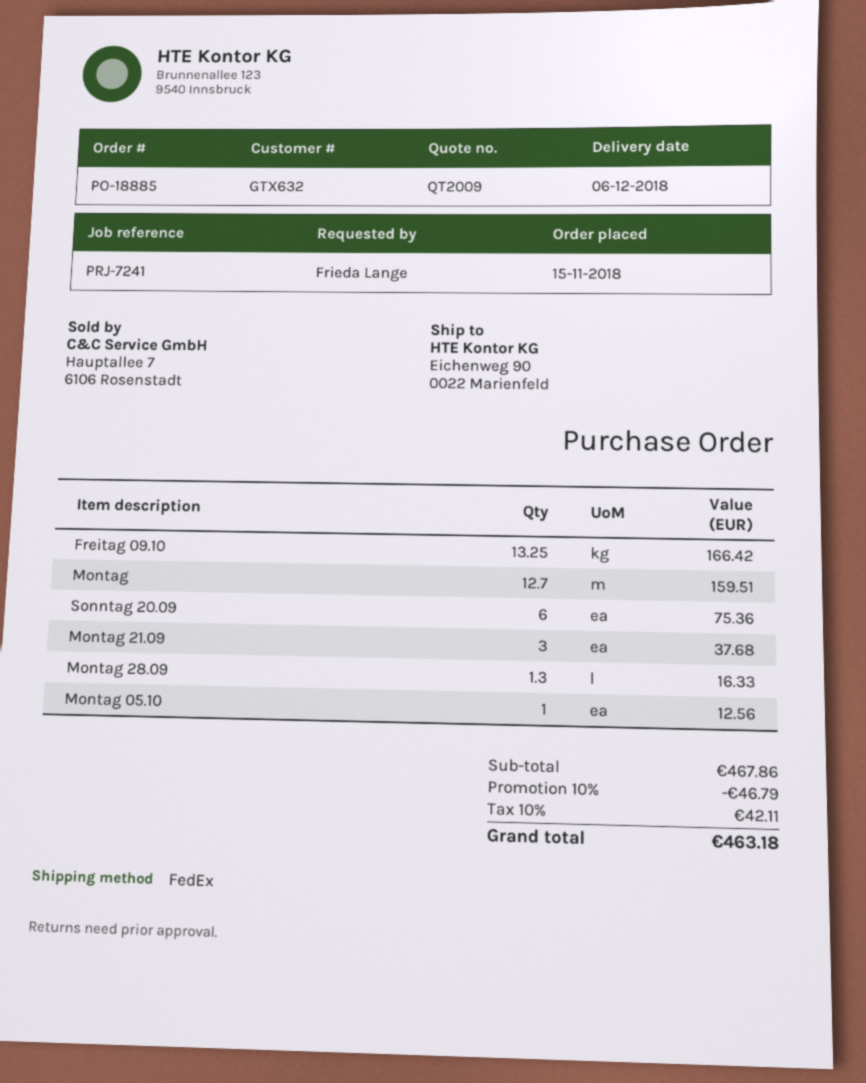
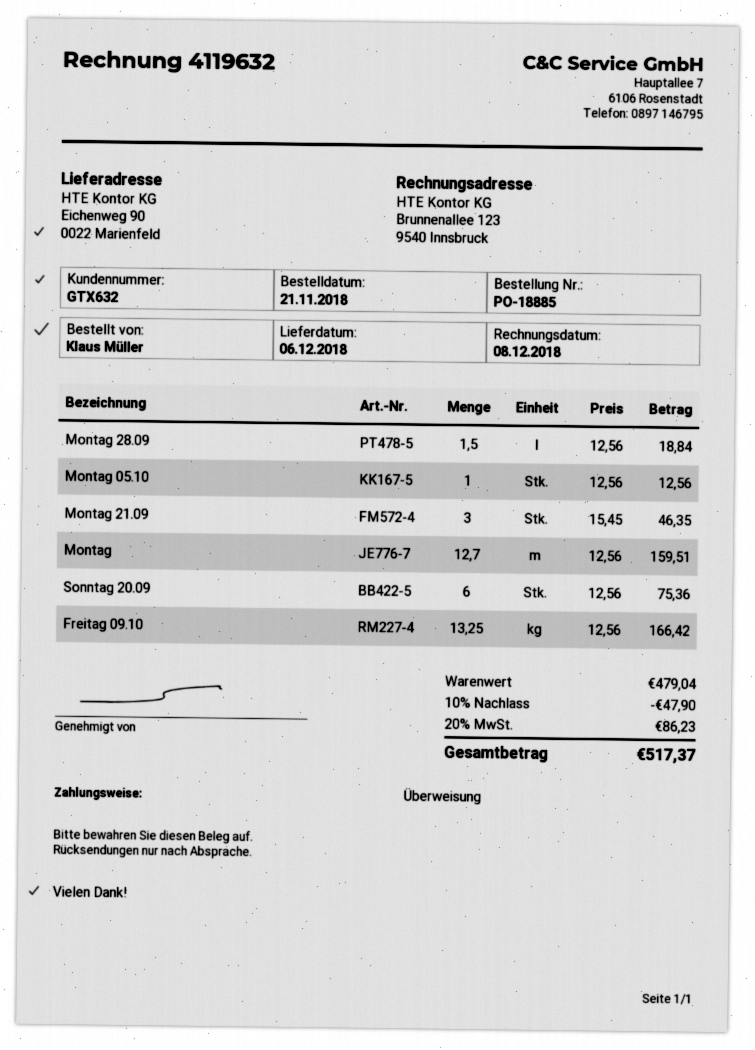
order date: 2018-11-15 -> 2018-11-21
ordered by: Frieda Lange -> Klaus Müller
Montag 21.09: 3 for 37.68 -> 3 for 46.35
Montag 28.09: 1.3 for 16.33 -> 1.5 for 18.84
subtotal: 467.86 -> 479.04
discount: 10% = 46.79 -> 10% = 47.90
tax: 10% = 42.11 -> 20% = 86.23
total: 463.18 -> 517.37

